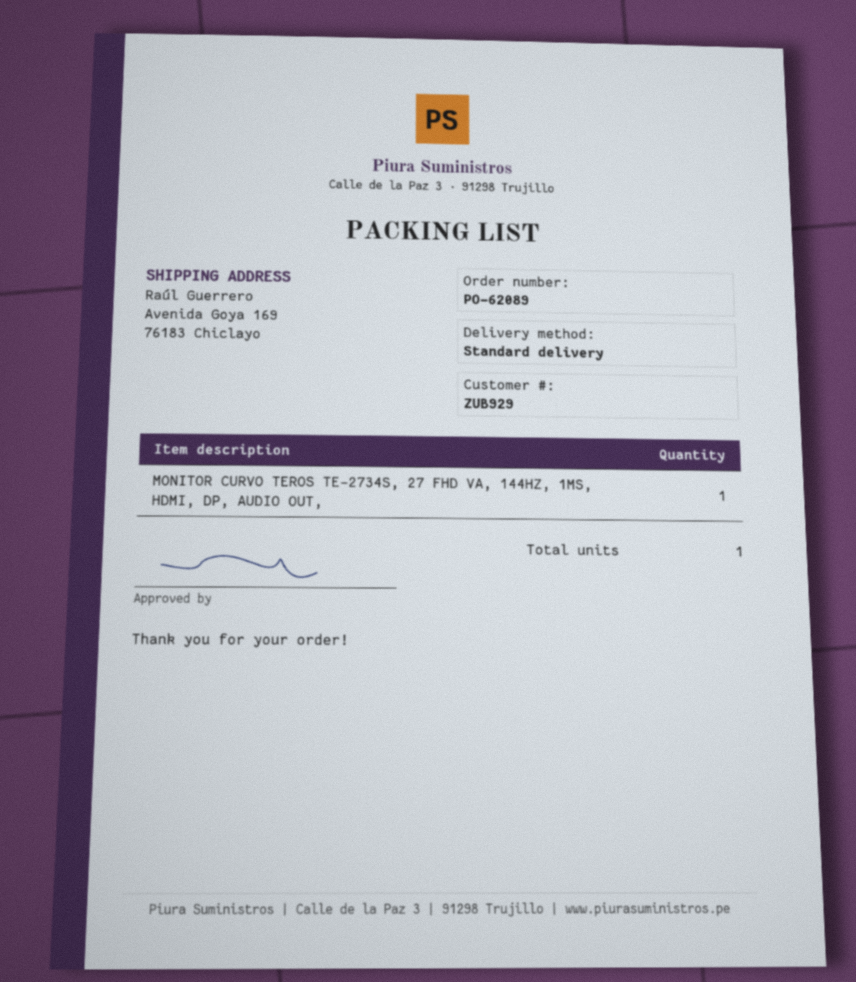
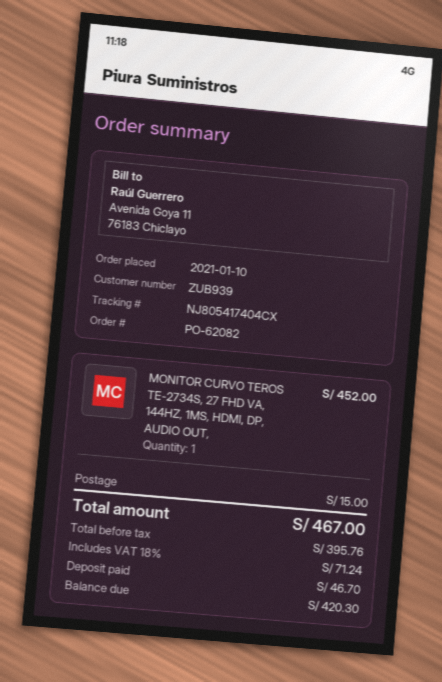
order number: PO-62089 -> PO-62082
customer number: ZUB929 -> ZUB939

